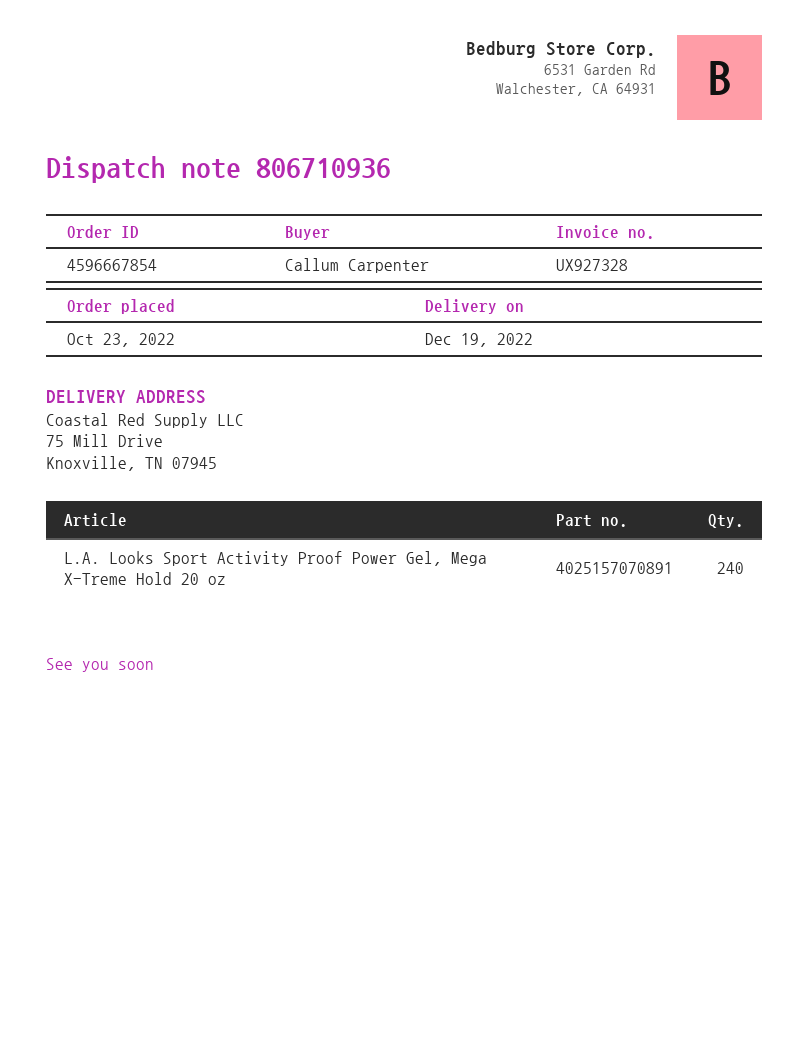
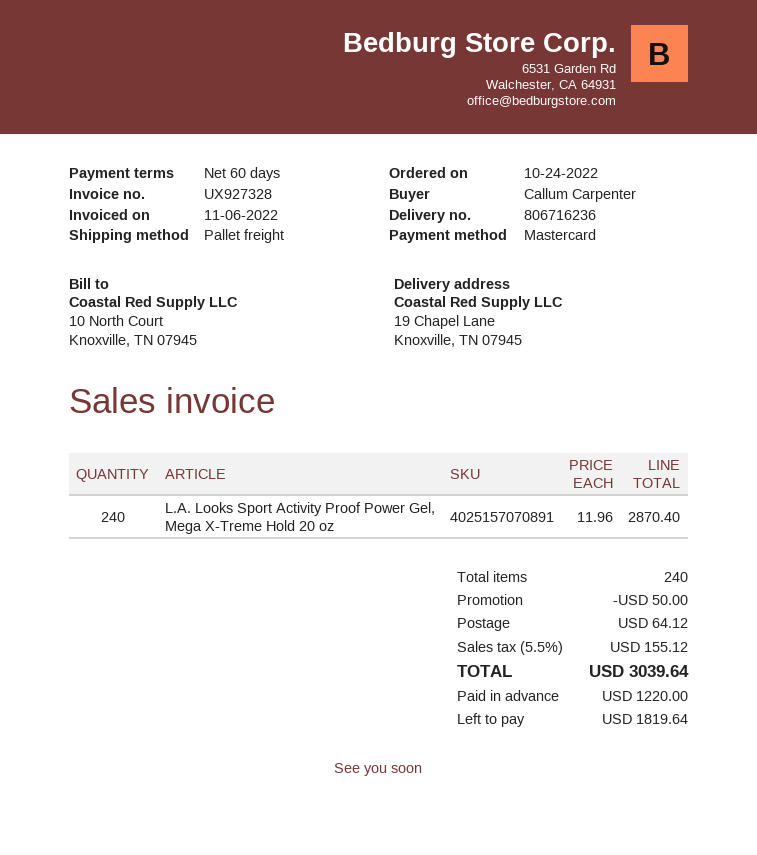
order date: 2022-10-23 -> 2022-10-24
delivery note number: 806710936 -> 806716236
ship to: 75 Mill Drive, Knoxville, TN 07945 -> 19 Chapel Lane, Knoxville, TN 07945

